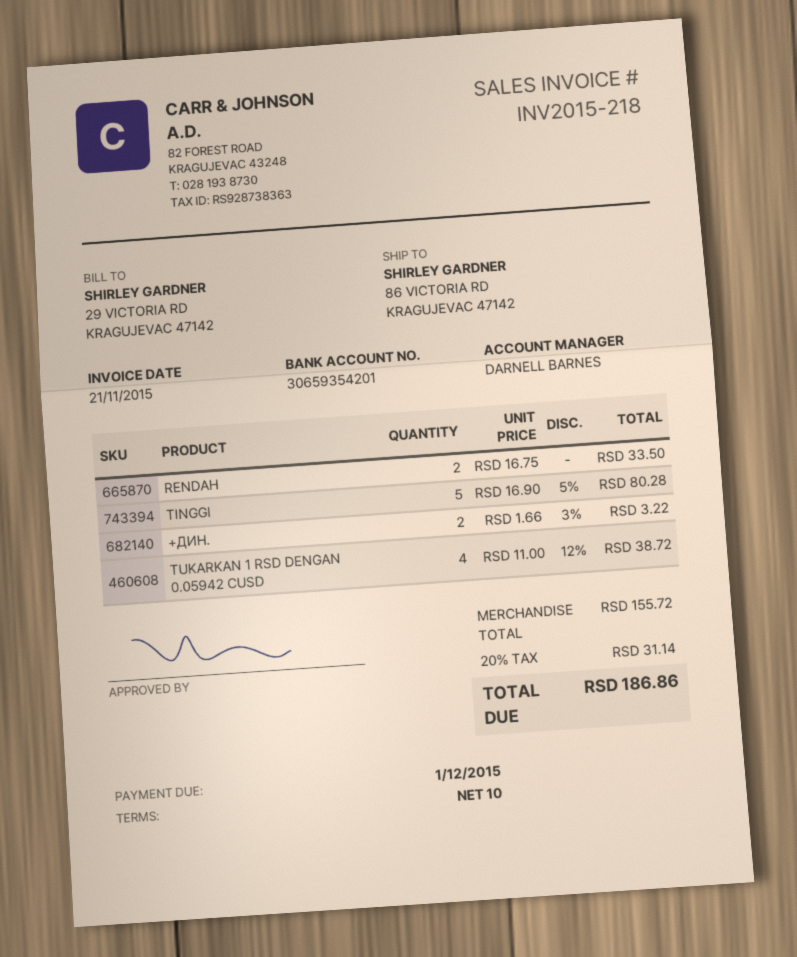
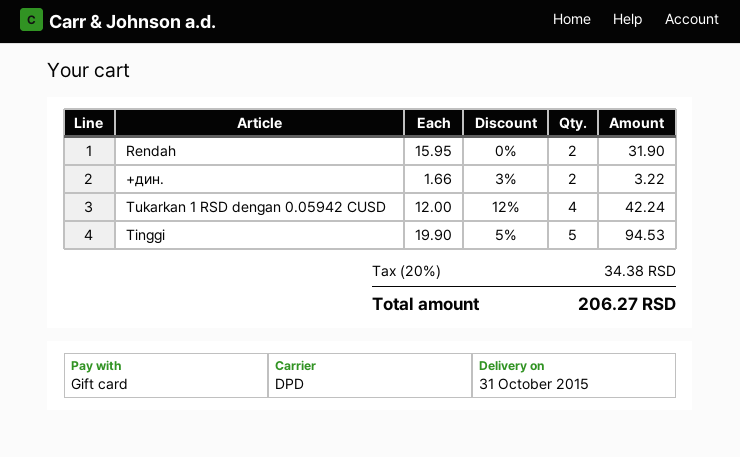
RENDAH: 2 x 16.75 = 33.50 -> 2 x 15.95 = 31.90
TINGGI: 5 x 16.90 - 5% = 80.28 -> 5 x 19.90 - 5% = 94.53
TUKARKAN 1 RSD DENGAN 0.05942 CUSD: 4 x 11.00 - 12% = 38.72 -> 4 x 12.00 - 12% = 42.24
tax: 20% = 31.14 -> 20% = 34.38
total: 186.86 -> 206.27

